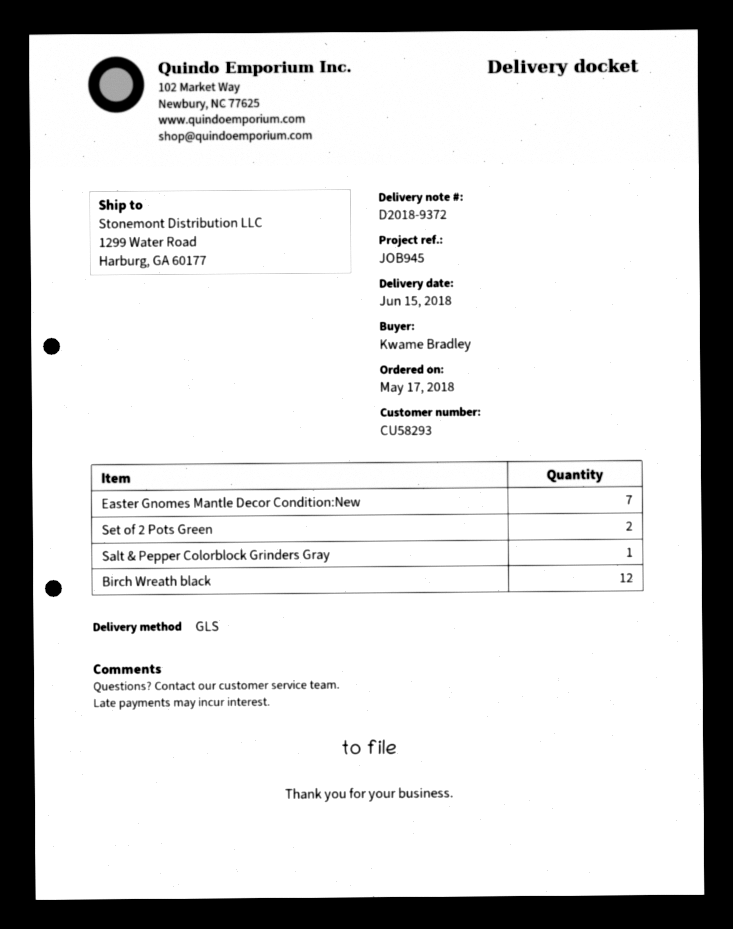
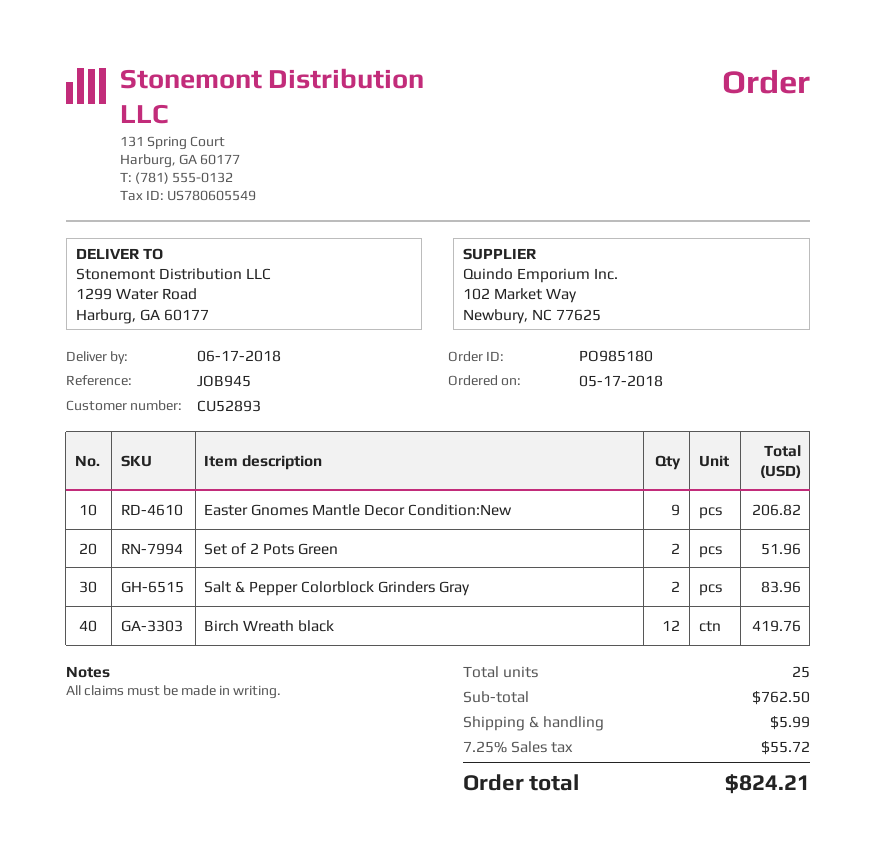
delivery date: 2018-06-15 -> 2018-06-17
customer number: CU58293 -> CU52893
Easter Gnomes Mantle Decor Condition:New: 7 -> 9
Salt & Pepper Colorblock Grinders Gray: 1 -> 2

